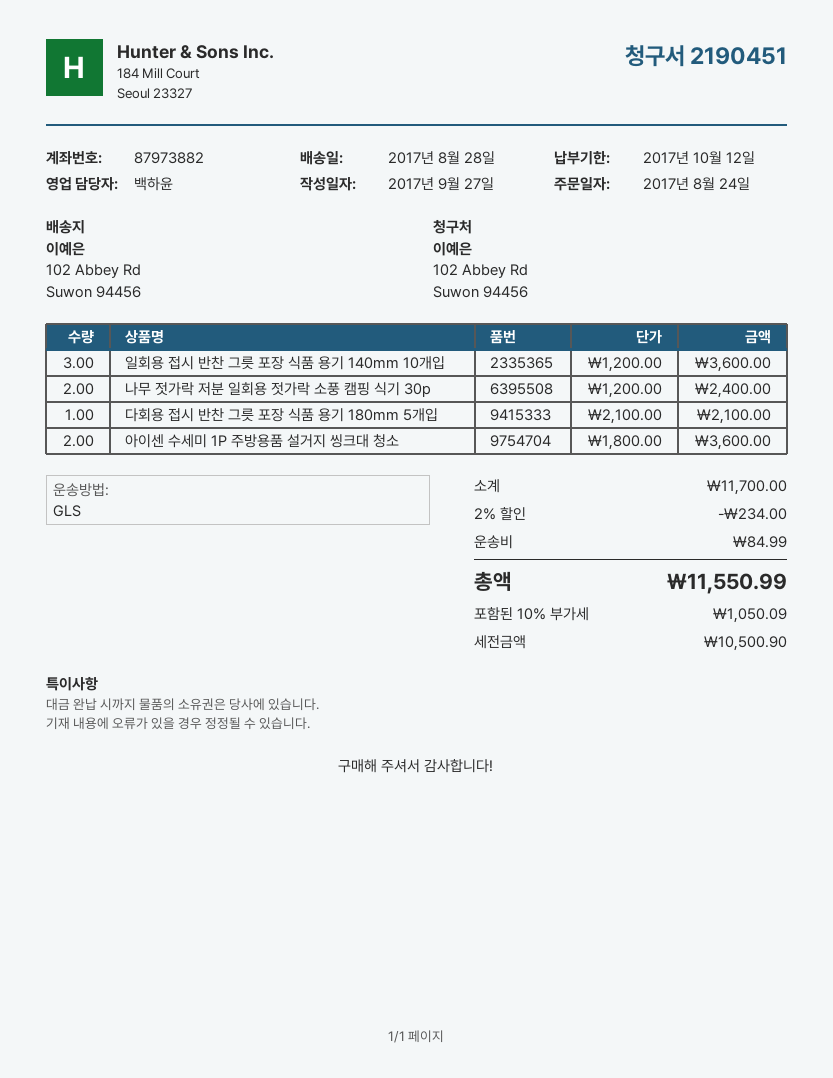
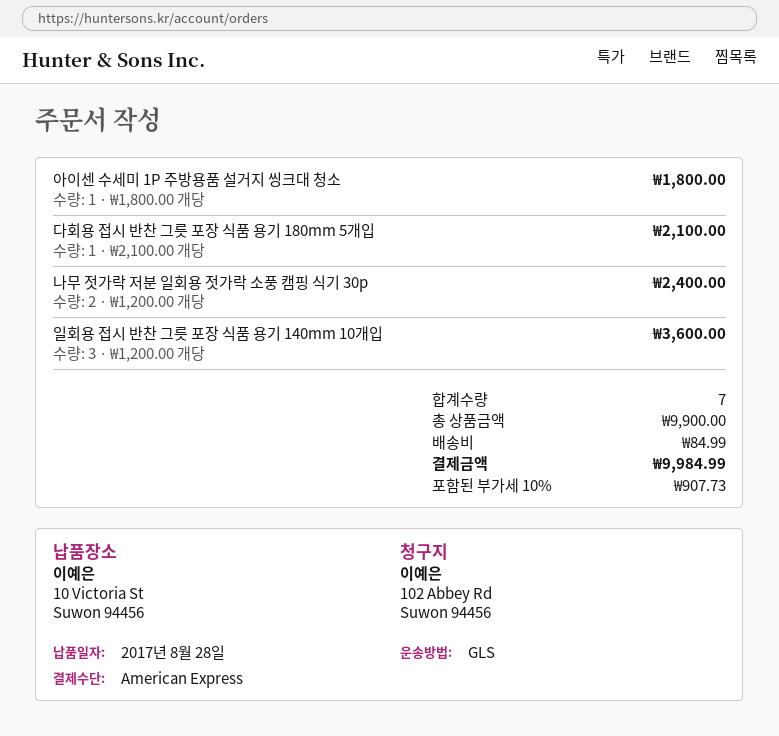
ship to: 102 Abbey Rd, Suwon 94456 -> 10 Victoria St, Suwon 94456
아이센 수세미 1P 주방용품 설거지 씽크대 청소: 2 x 1800.00 = 3600.00 -> 1 x 1800.00 = 1800.00
subtotal: 11700.00 -> 9900.00
discount: 2% = 234.00 -> none
tax: 10% = 1050.09 -> 10% = 907.73
total: 11550.99 -> 9984.99

